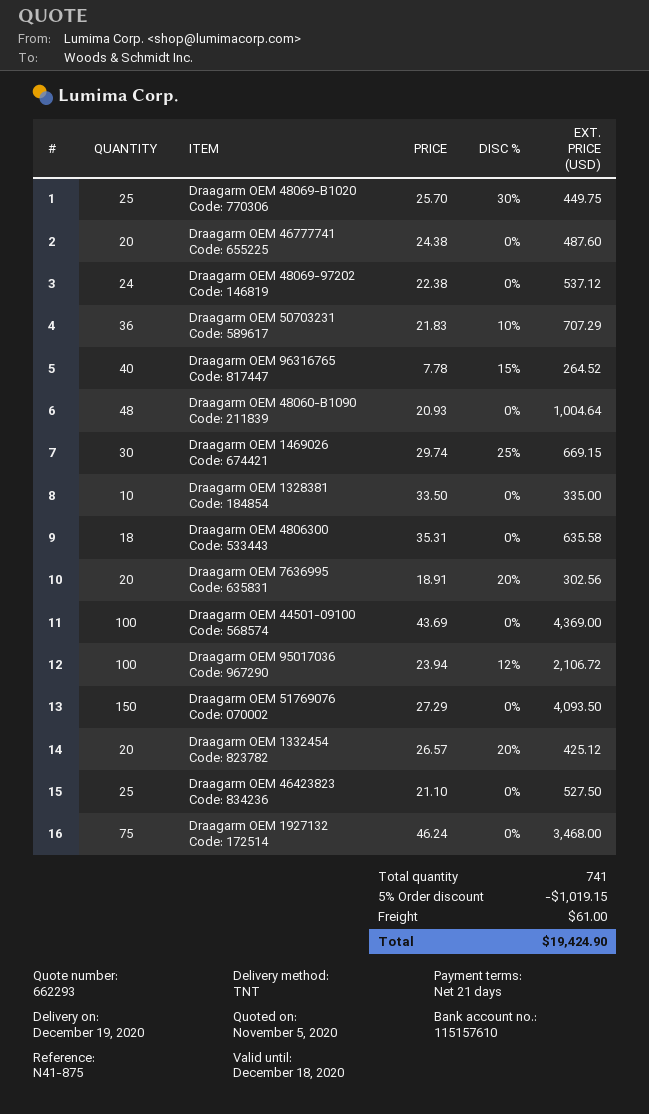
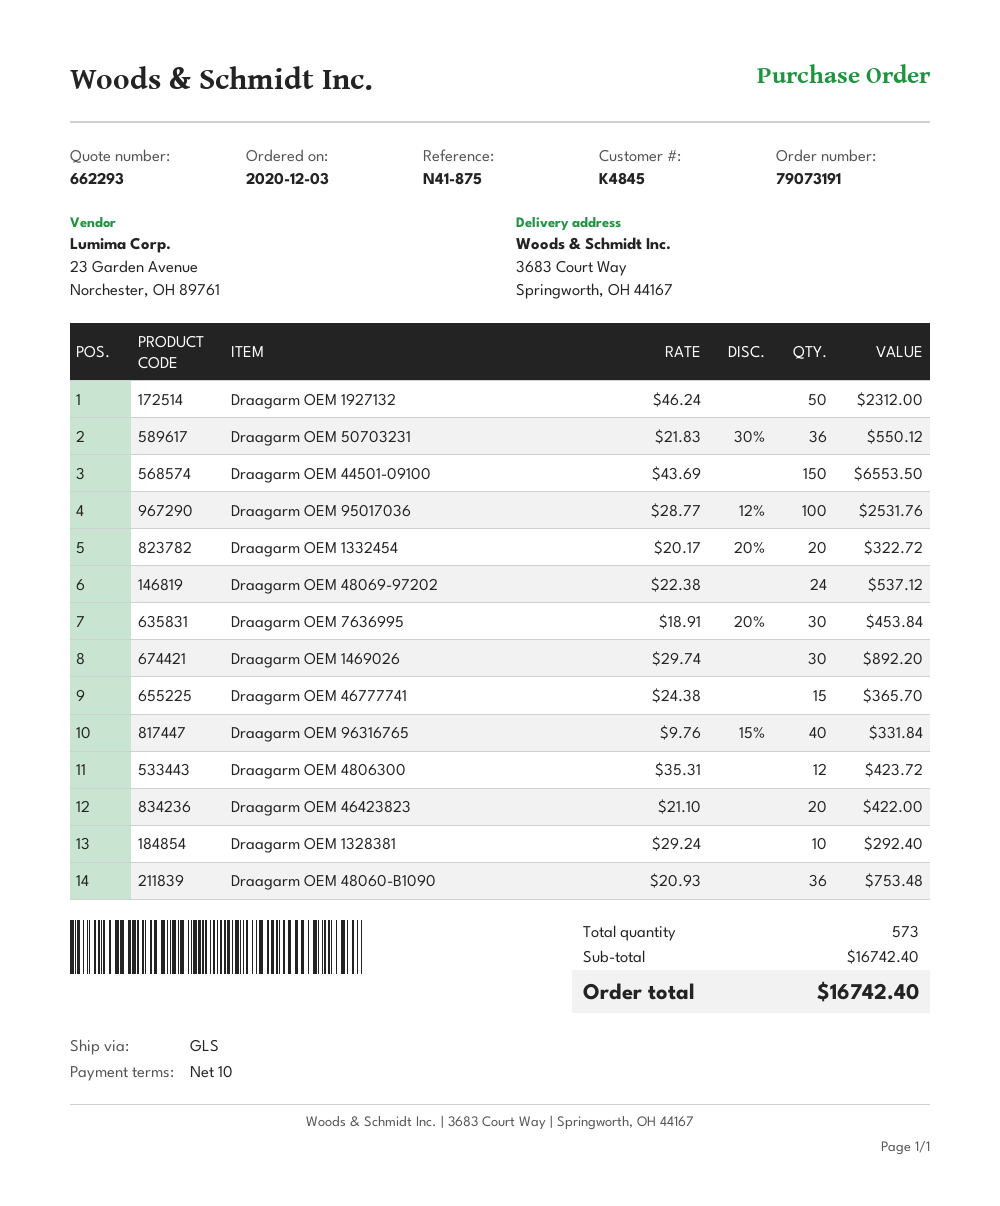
payment terms: 21 days -> 10 days
shipping method: TNT -> GLS
Draagarm OEM 48069-B1020: 25 x 25.70 - 30% = 449.75 -> none
Draagarm OEM 46777741: 20 x 24.38 = 487.60 -> 15 x 24.38 = 365.70
Draagarm OEM 50703231: 36 x 21.83 - 10% = 707.29 -> 36 x 21.83 - 30% = 550.12
Draagarm OEM 96316765: 40 x 7.78 - 15% = 264.52 -> 40 x 9.76 - 15% = 331.84
Draagarm OEM 48060-B1090: 48 x 20.93 = 1004.64 -> 36 x 20.93 = 753.48
Draagarm OEM 1469026: 30 x 29.74 - 25% = 669.15 -> 30 x 29.74 = 892.20
Draagarm OEM 1328381: 10 x 33.50 = 335.00 -> 10 x 29.24 = 292.40
Draagarm OEM 4806300: 18 x 35.31 = 635.58 -> 12 x 35.31 = 423.72
Draagarm OEM 7636995: 20 x 18.91 - 20% = 302.56 -> 30 x 18.91 - 20% = 453.84
Draagarm OEM 44501-09100: 100 x 43.69 = 4369.00 -> 150 x 43.69 = 6553.50
Draagarm OEM 95017036: 100 x 23.94 - 12% = 2106.72 -> 100 x 28.77 - 12% = 2531.76
Draagarm OEM 51769076: 150 x 27.29 = 4093.50 -> none
Draagarm OEM 1332454: 20 x 26.57 - 20% = 425.12 -> 20 x 20.17 - 20% = 322.72
Draagarm OEM 46423823: 25 x 21.10 = 527.50 -> 20 x 21.10 = 422.00
Draagarm OEM 1927132: 75 x 46.24 = 3468.00 -> 50 x 46.24 = 2312.00
total quantity: 741 -> 573
discount: 5% = 1019.15 -> none
shipping: 61.00 -> none
total: 19424.90 -> 16742.40

